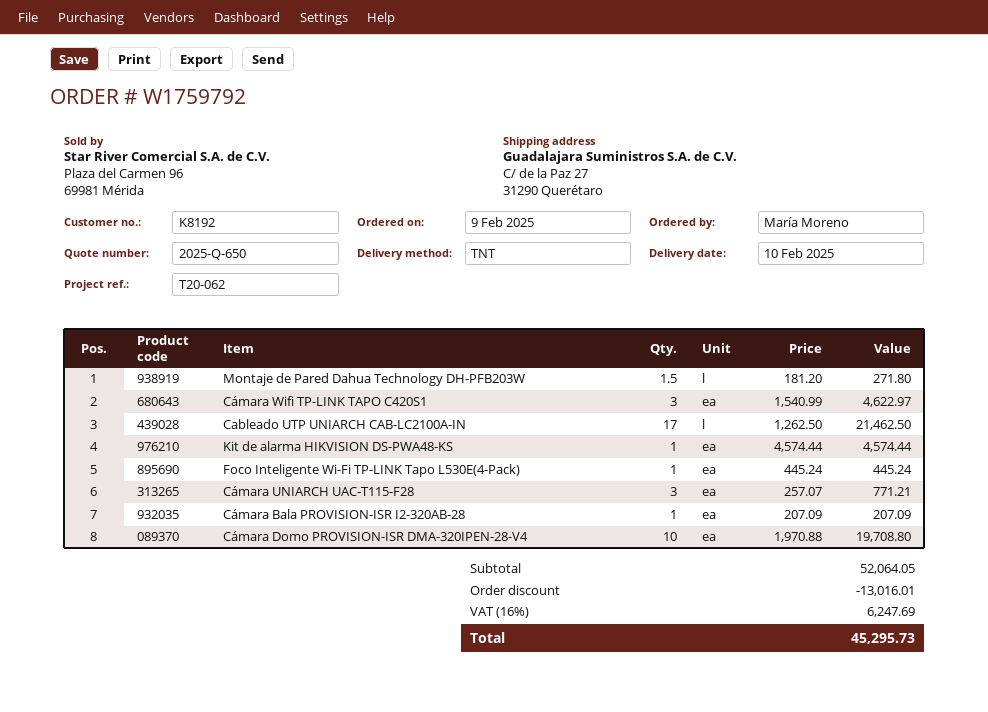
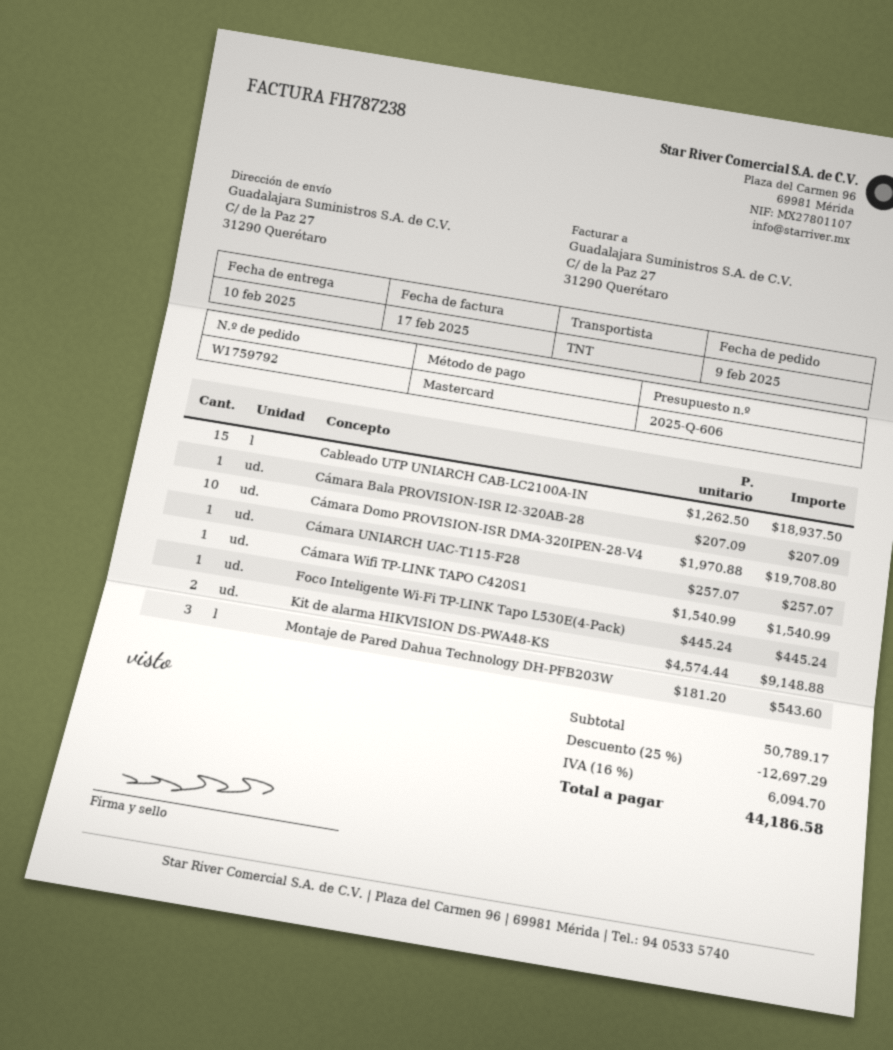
quote number: 2025-Q-650 -> 2025-Q-606
Montaje de Pared Dahua Technology DH-PFB203W: 1.5 x 181.20 = 271.80 -> 3 x 181.20 = 543.60
Cámara Wifi TP-LINK TAPO C420S1: 3 x 1540.99 = 4622.97 -> 1 x 1540.99 = 1540.99
Cableado UTP UNIARCH CAB-LC2100A-IN: 17 x 1262.50 = 21462.50 -> 15 x 1262.50 = 18937.50
Kit de alarma HIKVISION DS-PWA48-KS: 1 x 4574.44 = 4574.44 -> 2 x 4574.44 = 9148.88
Cámara UNIARCH UAC-T115-F28: 3 x 257.07 = 771.21 -> 1 x 257.07 = 257.07
subtotal: 52064.05 -> 50789.17
discount: 13016.01 -> 12697.29
tax: 16% = 6247.69 -> 16% = 6094.70
total: 45295.73 -> 44186.58

